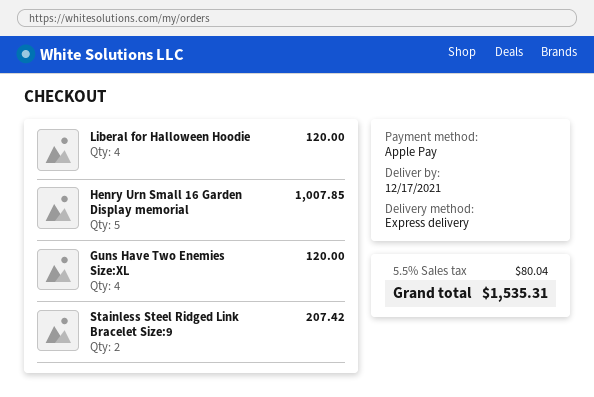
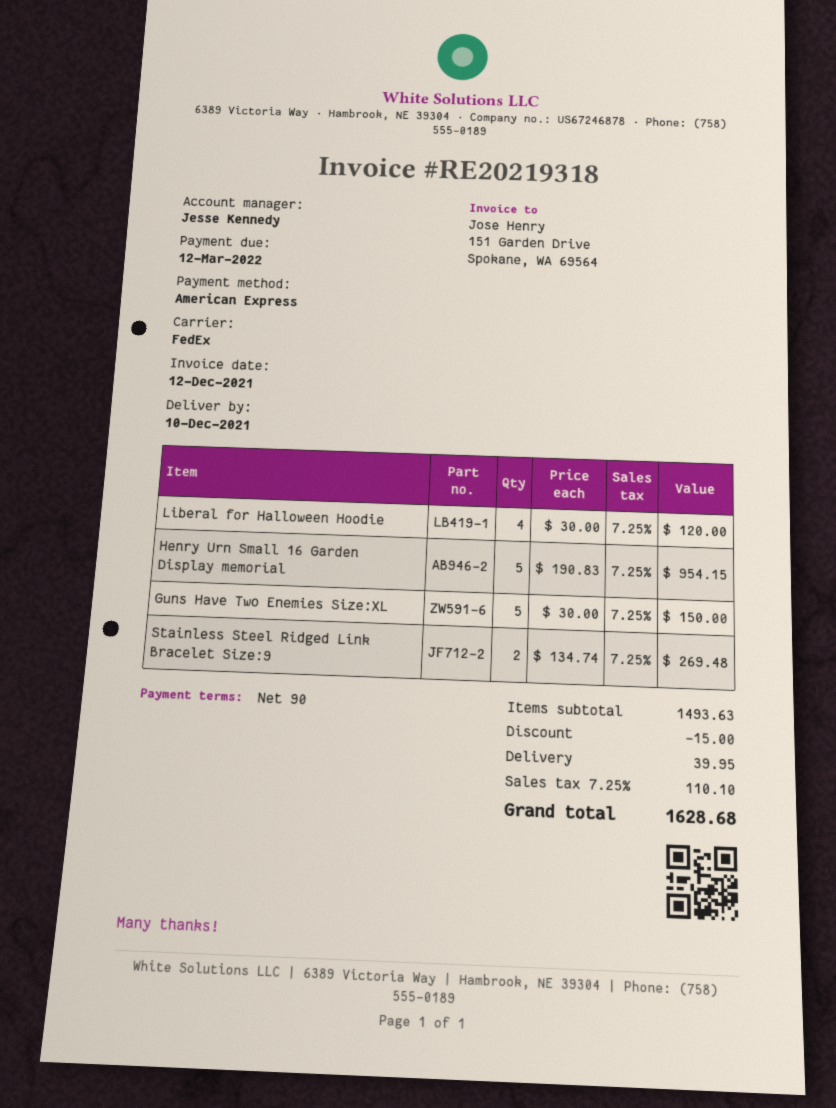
delivery date: 2021-12-17 -> 2021-12-10
payment method: Apple Pay -> American Express
shipping method: express -> FedEx
Henry Urn Small 16 Garden Display memorial: 5 for 1007.85 -> 5 for 954.15
Guns Have Two Enemies Size:XL: 4 for 120.00 -> 5 for 150.00
Stainless Steel Ridged Link Bracelet Size:9: 2 for 207.42 -> 2 for 269.48
discount: none -> 15.00
shipping: none -> 39.95
tax: 5.5% = 80.04 -> 7.25% = 110.10
total: 1535.31 -> 1628.68

